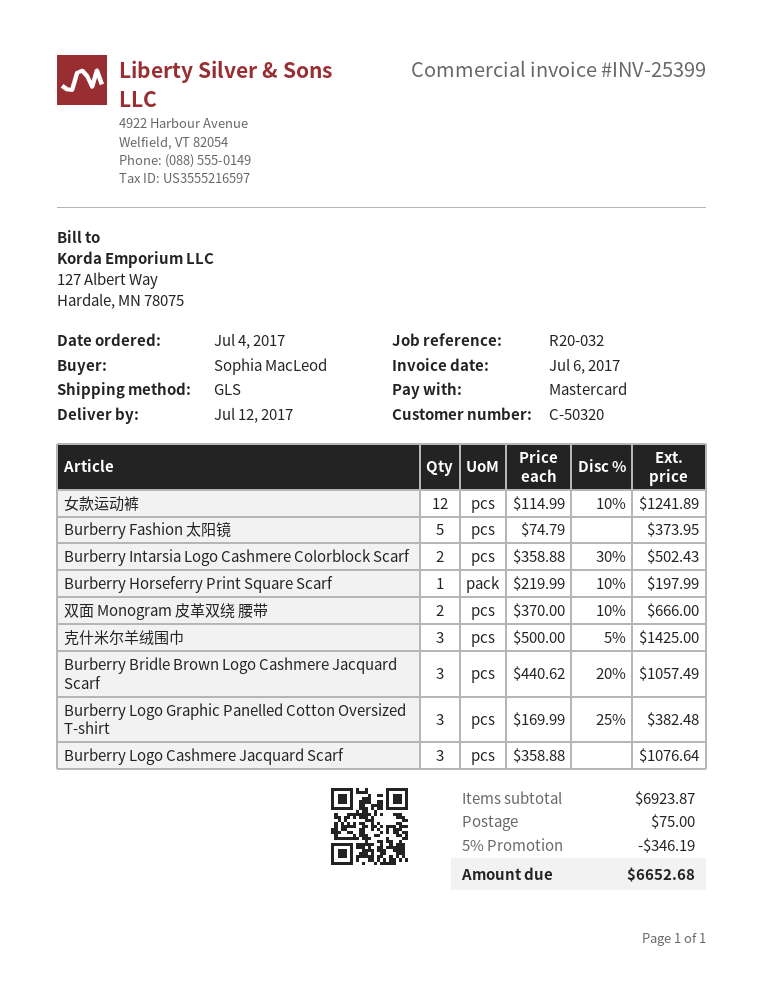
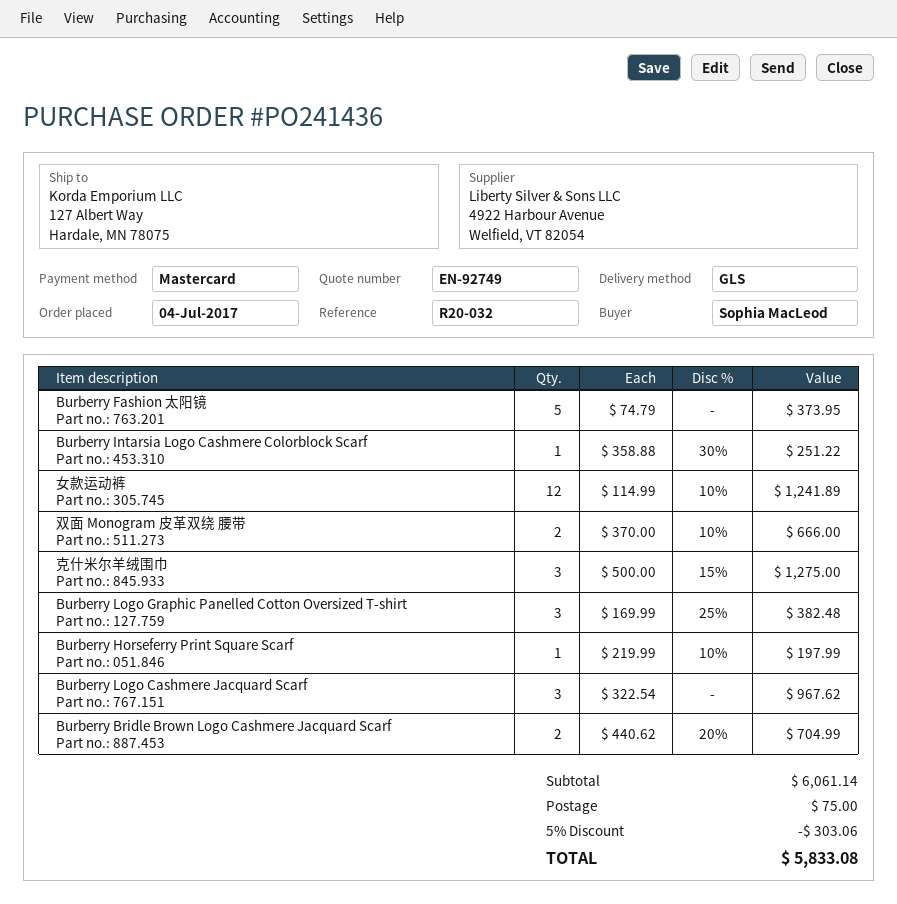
Burberry Intarsia Logo Cashmere Colorblock Scarf: 2 x 358.88 - 30% = 502.43 -> 1 x 358.88 - 30% = 251.22
克什米尔羊绒围巾: 3 x 500.00 - 5% = 1425.00 -> 3 x 500.00 - 15% = 1275.00
Burberry Bridle Brown Logo Cashmere Jacquard Scarf: 3 x 440.62 - 20% = 1057.49 -> 2 x 440.62 - 20% = 704.99
Burberry Logo Cashmere Jacquard Scarf: 3 x 358.88 = 1076.64 -> 3 x 322.54 = 967.62
subtotal: 6923.87 -> 6061.14
discount: 5% = 346.19 -> 5% = 303.06
total: 6652.68 -> 5833.08

